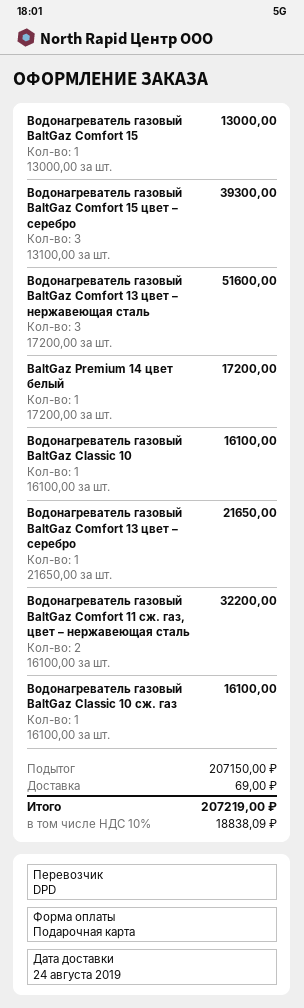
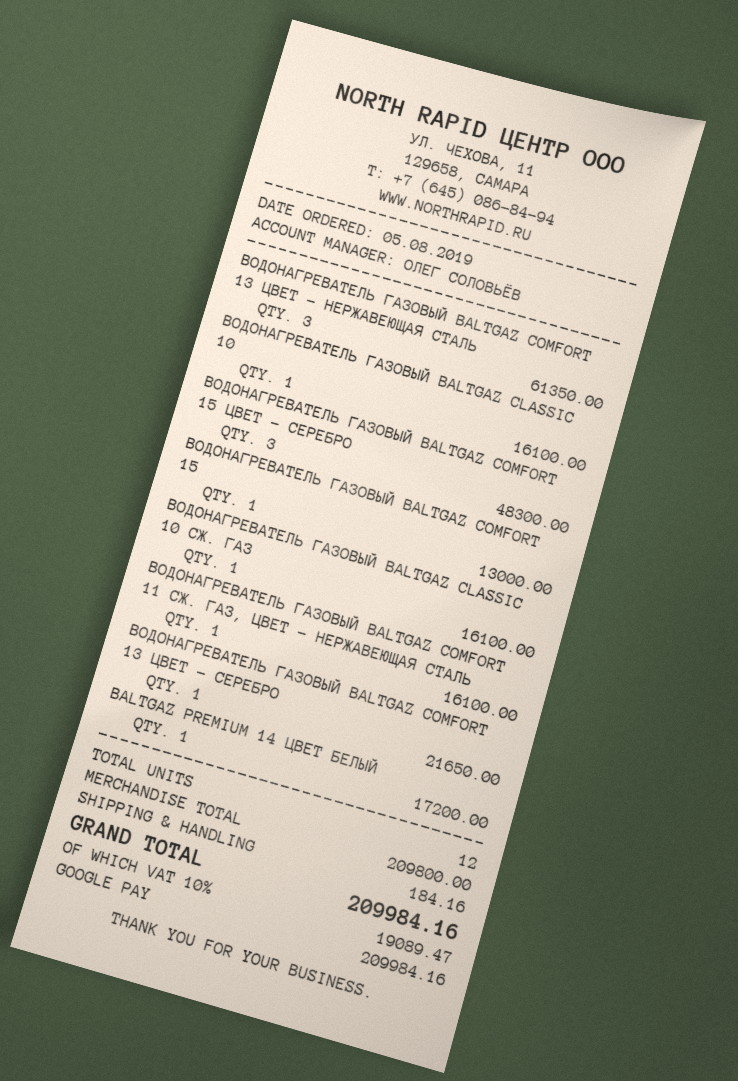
payment method: gift card -> Google Pay
Водонагреватель газовый BaltGaz Comfort 15 цвет – серебро: 3 for 39300.00 -> 3 for 48300.00
Водонагреватель газовый BaltGaz Comfort 13 цвет – нержавеющая сталь: 3 for 51600.00 -> 3 for 61350.00
Водонагреватель газовый BaltGaz Comfort 11 сж. газ, цвет – нержавеющая сталь: 2 for 32200.00 -> 1 for 16100.00
subtotal: 207150.00 -> 209800.00
shipping: 69.00 -> 184.16
tax: 10% = 18838.09 -> 10% = 19089.47
total: 207219.00 -> 209984.16

